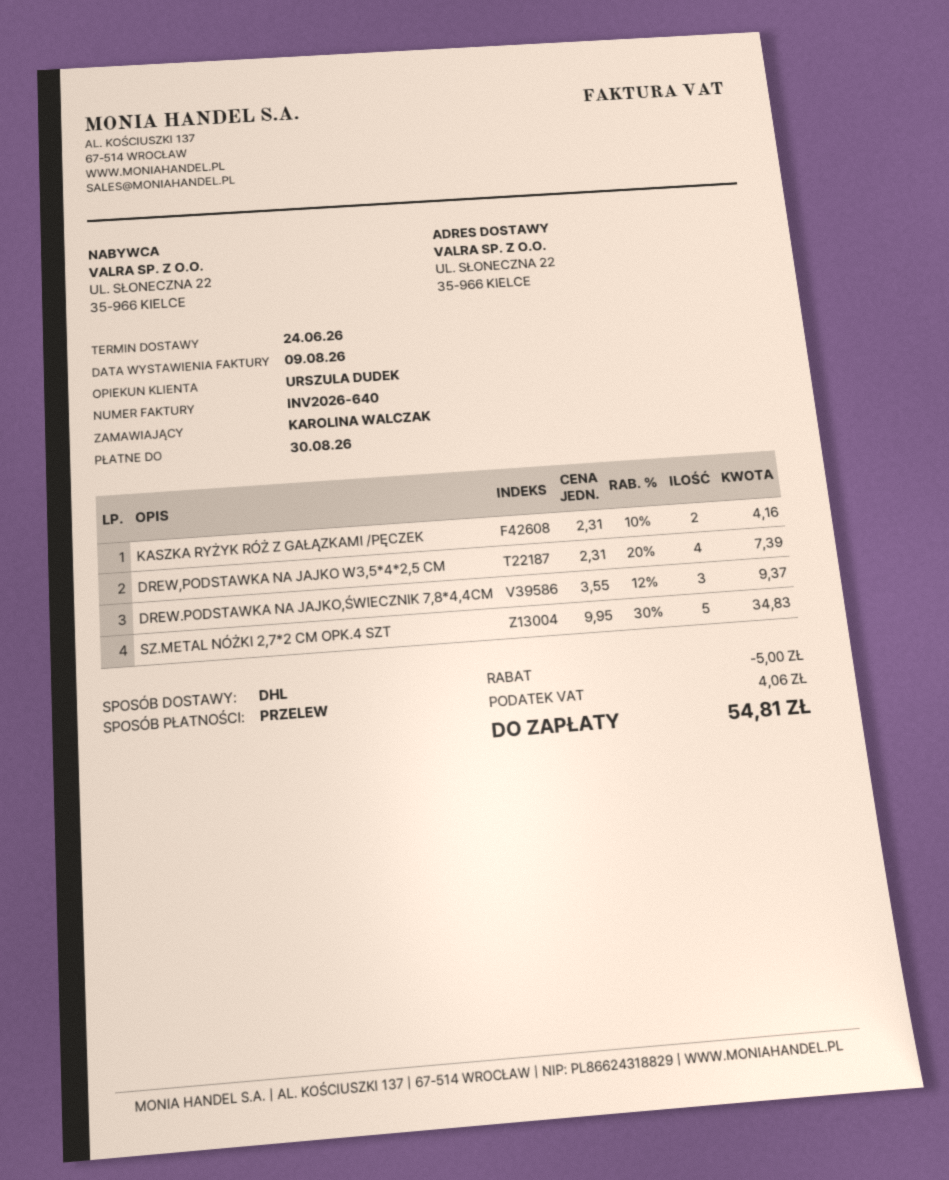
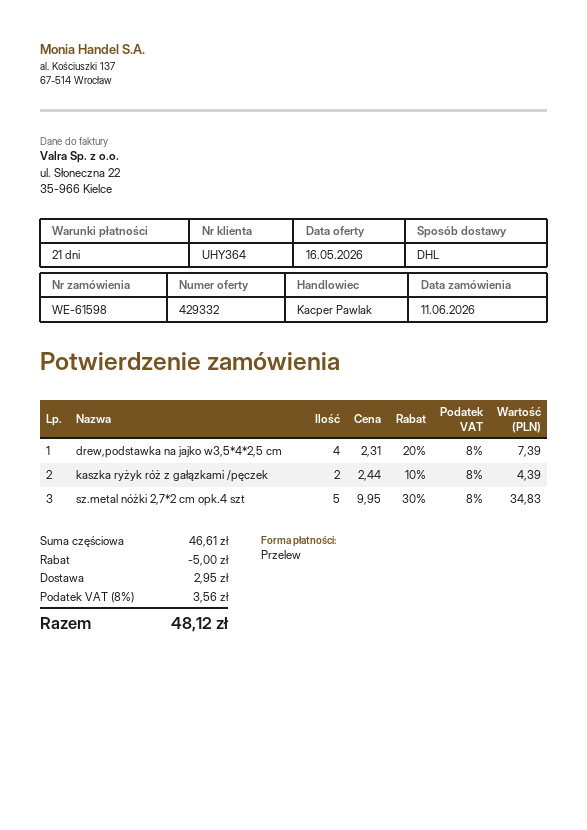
sales rep: URSZULA DUDEK -> Kacper Pawlak
KASZKA RYŻYK RÓŻ Z GAŁĄZKAMI /PĘCZEK: 2 x 2.31 - 10% = 4.16 -> 2 x 2.44 - 10% = 4.39
DREW.PODSTAWKA NA JAJKO,ŚWIECZNIK 7,8*4,4CM: 3 x 3.55 - 12% = 9.37 -> none
shipping: none -> 2.95
tax: 4.06 -> 3.56
total: 54.81 -> 48.12

